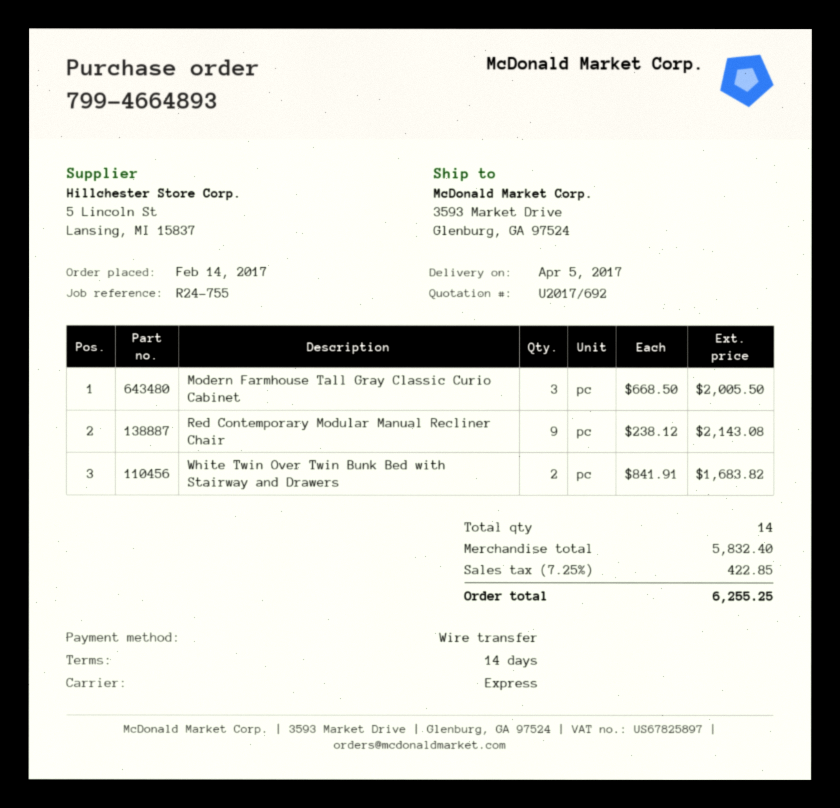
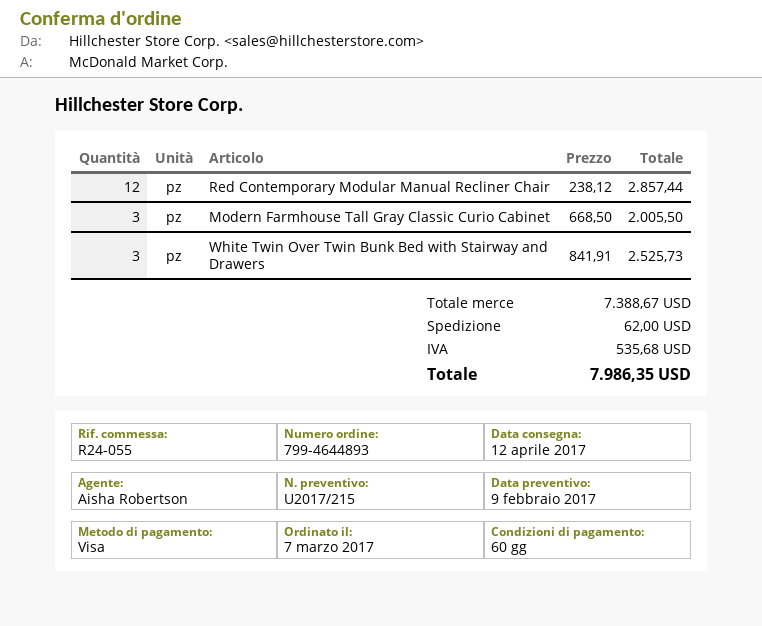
quote number: U2017/692 -> U2017/215
order number: 799-4664893 -> 799-4644893
order date: 2017-02-14 -> 2017-03-07
delivery date: 2017-04-05 -> 2017-04-12
payment terms: 14 days -> 60 days
reference: R24-755 -> R24-055
payment method: bank transfer -> Visa
Red Contemporary Modular Manual Recliner Chair: 9 x 238.12 = 2143.08 -> 12 x 238.12 = 2857.44
White Twin Over Twin Bunk Bed with Stairway and Drawers: 2 x 841.91 = 1683.82 -> 3 x 841.91 = 2525.73
subtotal: 5832.40 -> 7388.67
shipping: none -> 62.00
tax: 422.85 -> 535.68
total: 6255.25 -> 7986.35

